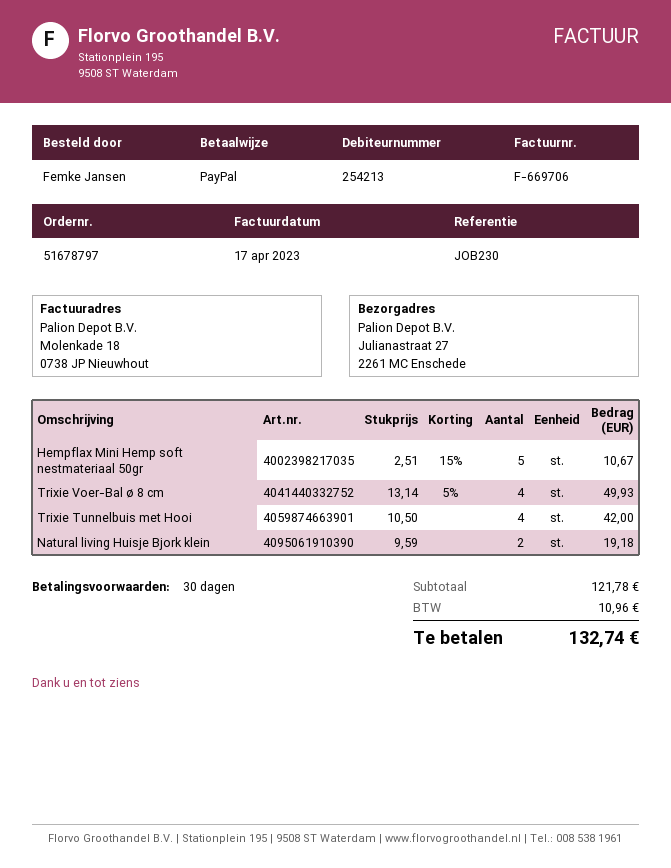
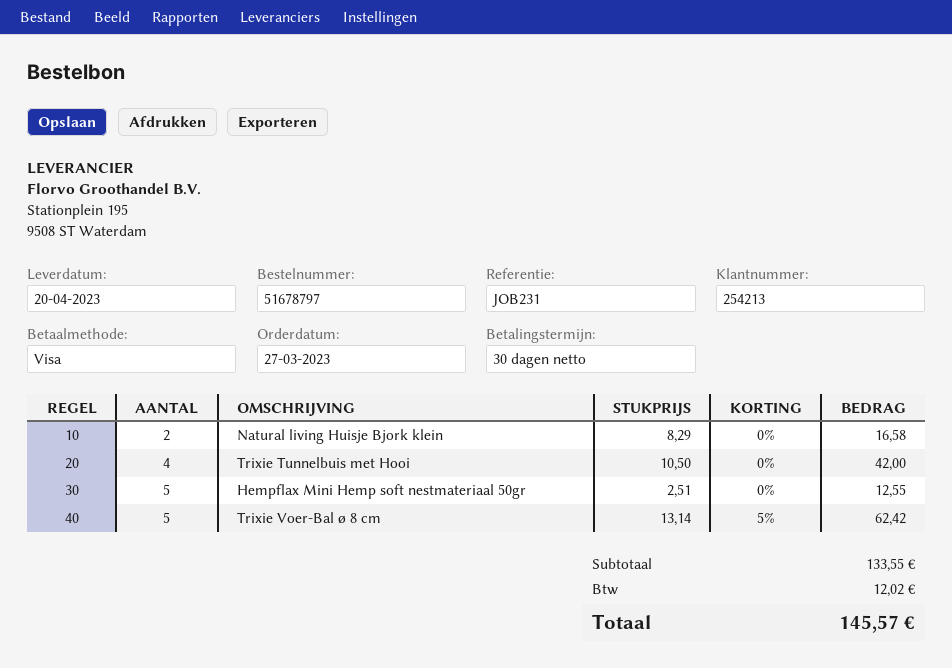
reference: JOB230 -> JOB231
payment method: PayPal -> Visa
Hempflax Mini Hemp soft nestmateriaal 50gr: 5 x 2.51 - 15% = 10.67 -> 5 x 2.51 = 12.55
Trixie Voer-Bal ø 8 cm: 4 x 13.14 - 5% = 49.93 -> 5 x 13.14 - 5% = 62.42
Natural living Huisje Bjork klein: 2 x 9.59 = 19.18 -> 2 x 8.29 = 16.58
subtotal: 121.78 -> 133.55
tax: 10.96 -> 12.02
total: 132.74 -> 145.57

